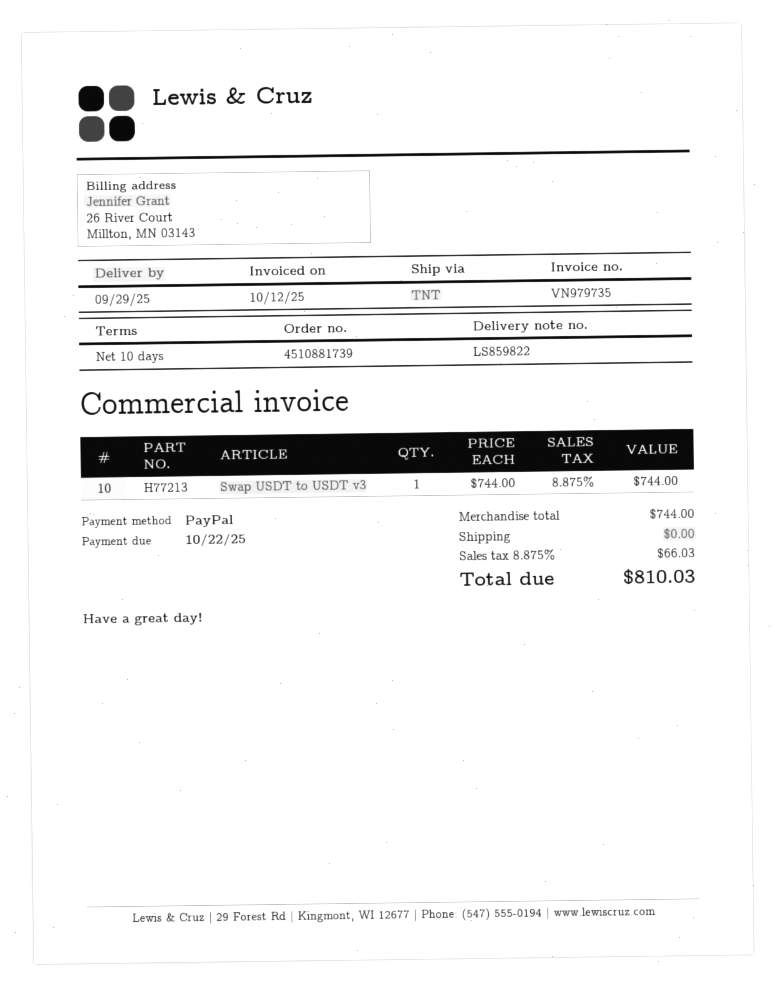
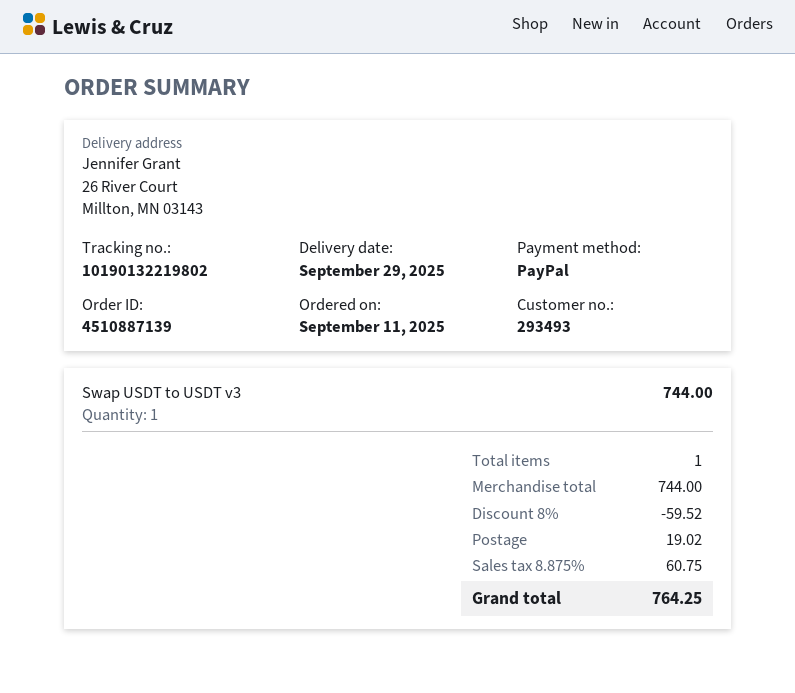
order number: 4510881739 -> 4510887139
discount: none -> 8% = 59.52
shipping: 0.00 -> 19.02
tax: 8.875% = 66.03 -> 8.875% = 60.75
total: 810.03 -> 764.25

